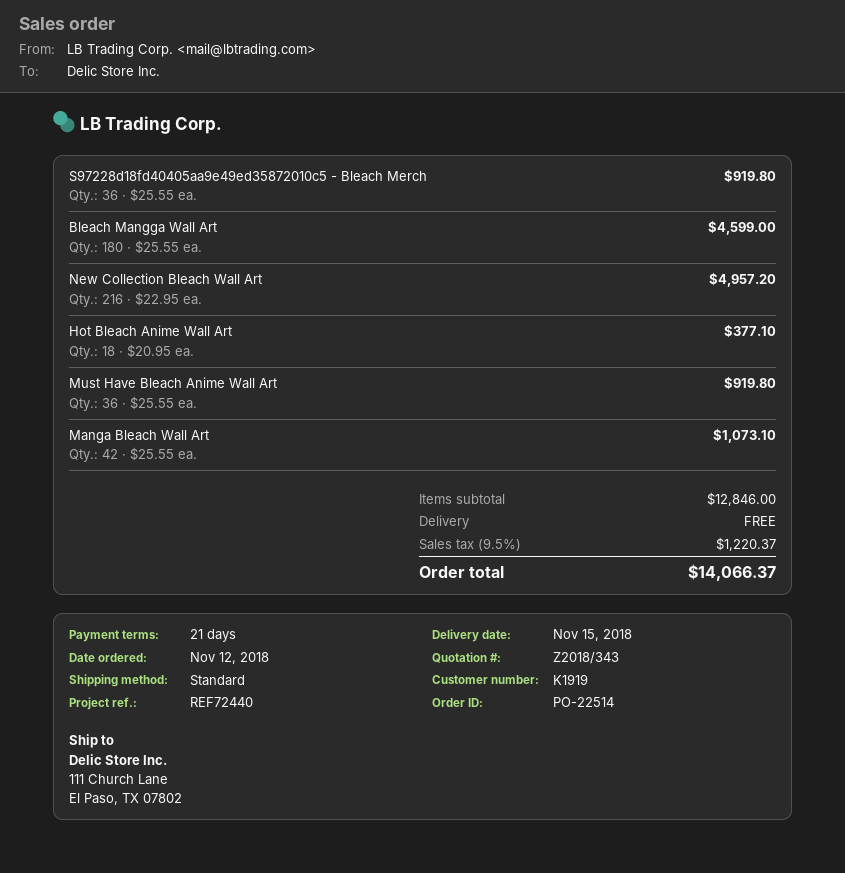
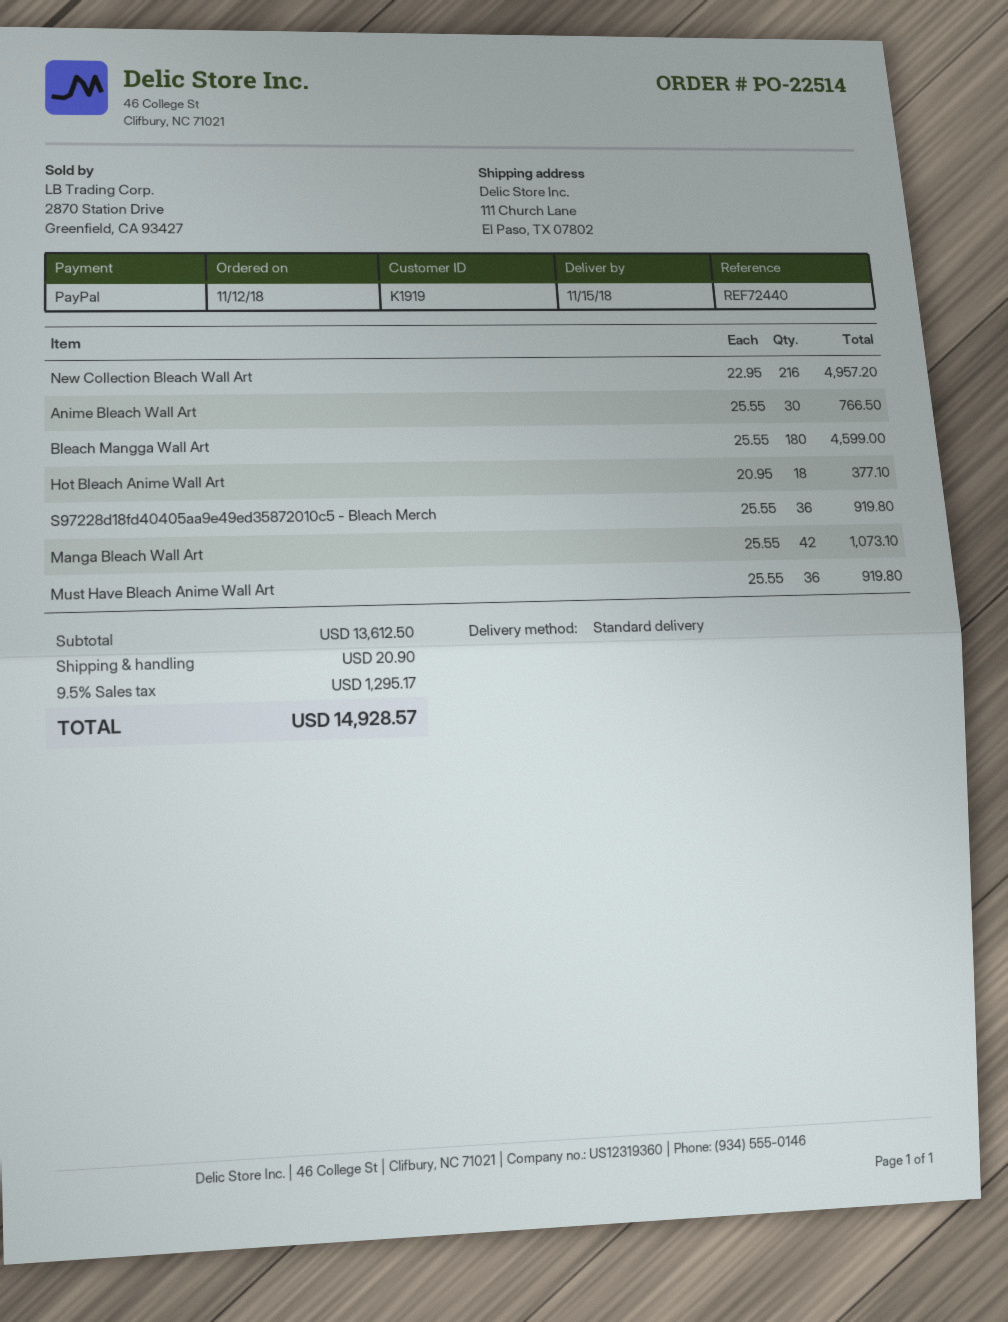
Anime Bleach Wall Art: none -> 30 x 25.55 = 766.50
subtotal: 12846.00 -> 13612.50
shipping: 0.00 -> 20.90
tax: 9.5% = 1220.37 -> 9.5% = 1295.17
total: 14066.37 -> 14928.57

